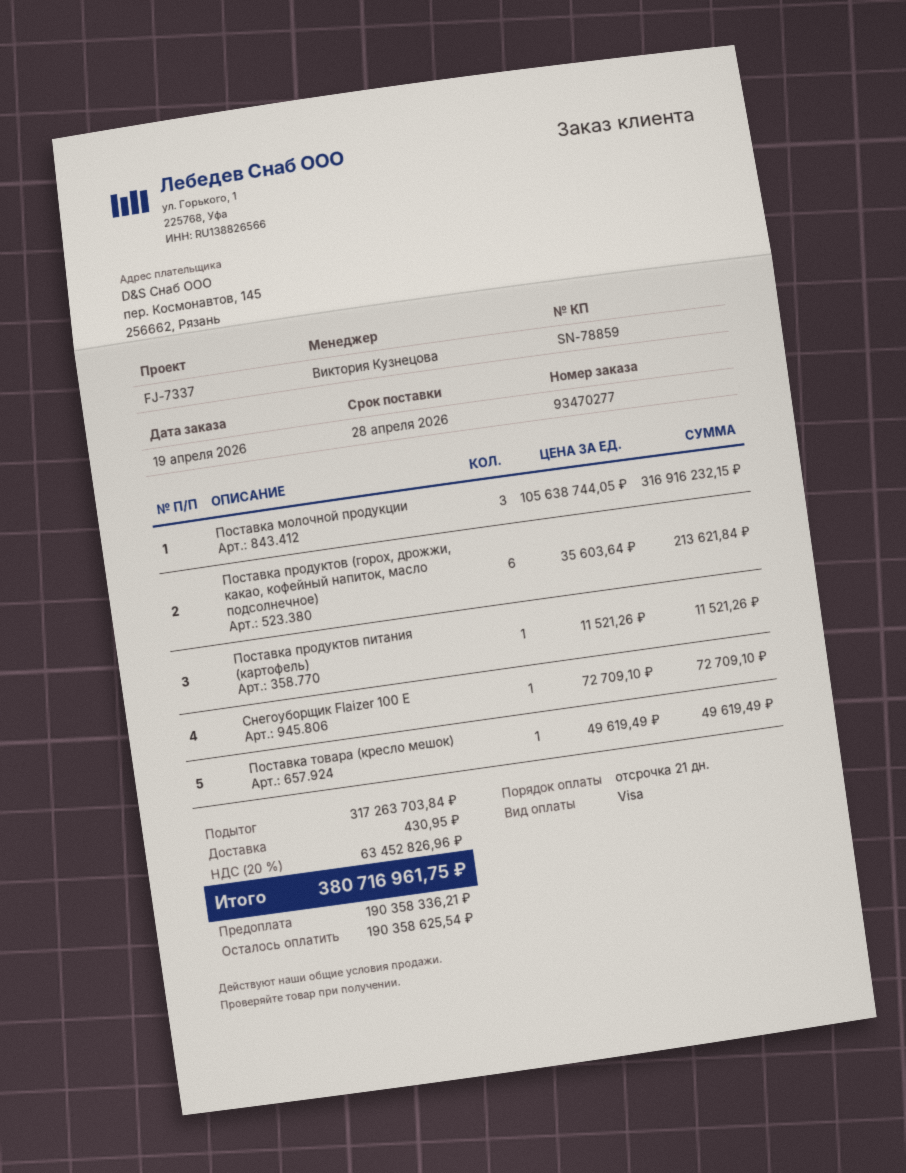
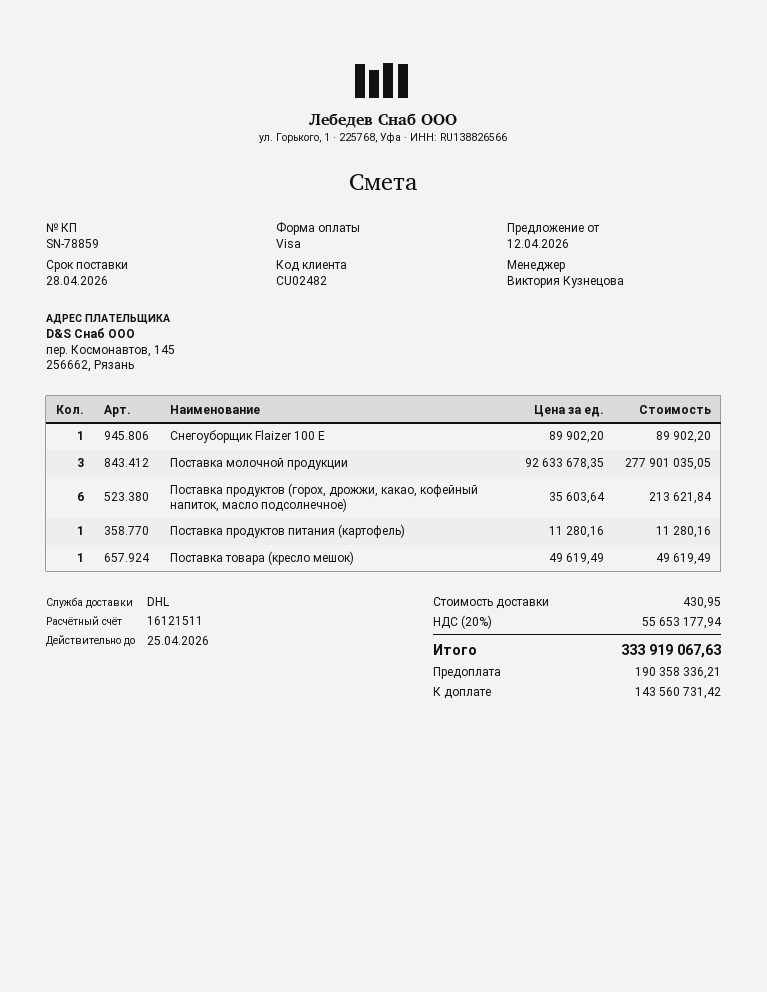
Поставка молочной продукции: 3 x 105638744.05 = 316916232.15 -> 3 x 92633678.35 = 277901035.05
Поставка продуктов питания (картофель): 1 x 11521.26 = 11521.26 -> 1 x 11280.16 = 11280.16
Снегоуборщик Flaizer 100 E: 1 x 72709.10 = 72709.10 -> 1 x 89902.20 = 89902.20
tax: 20% = 63452826.96 -> 20% = 55653177.94
total: 380716961.75 -> 333919067.63
balance: 190358625.54 -> 143560731.42

